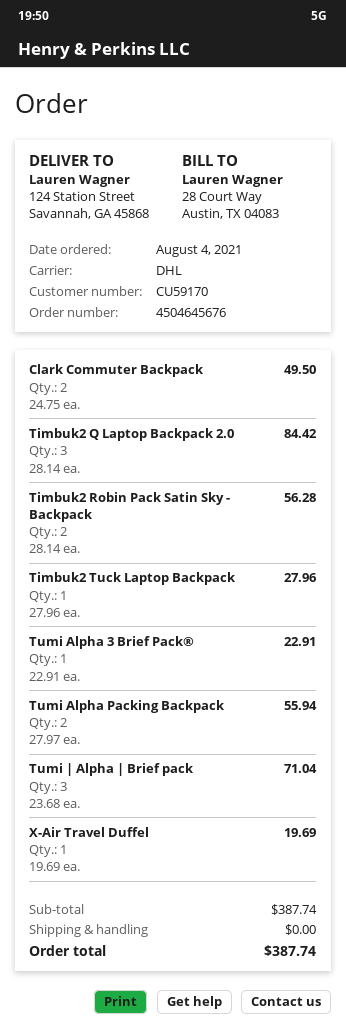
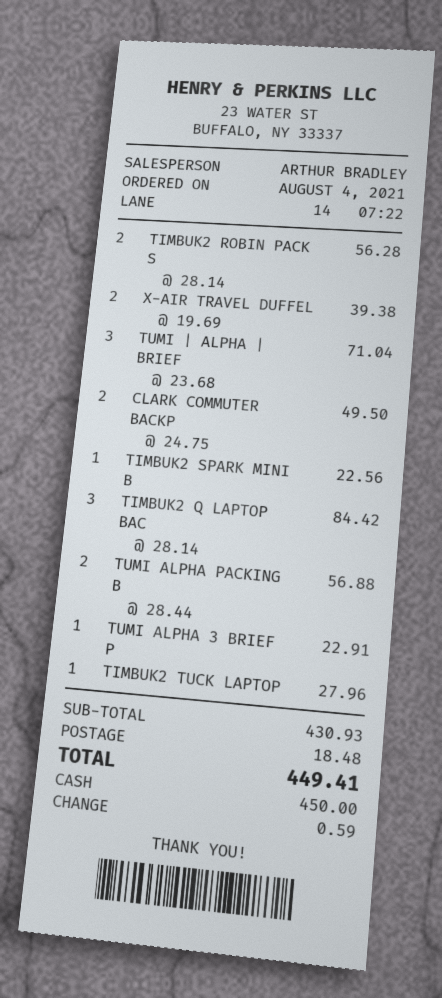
Tumi Alpha Packing Backpack: 2 x 27.97 = 55.94 -> 2 x 28.44 = 56.88
X-Air Travel Duffel: 1 x 19.69 = 19.69 -> 2 x 19.69 = 39.38
TIMBUK2 SPARK MINI B: none -> 1 x 22.56 = 22.56
subtotal: 387.74 -> 430.93
shipping: 0.00 -> 18.48
total: 387.74 -> 449.41

